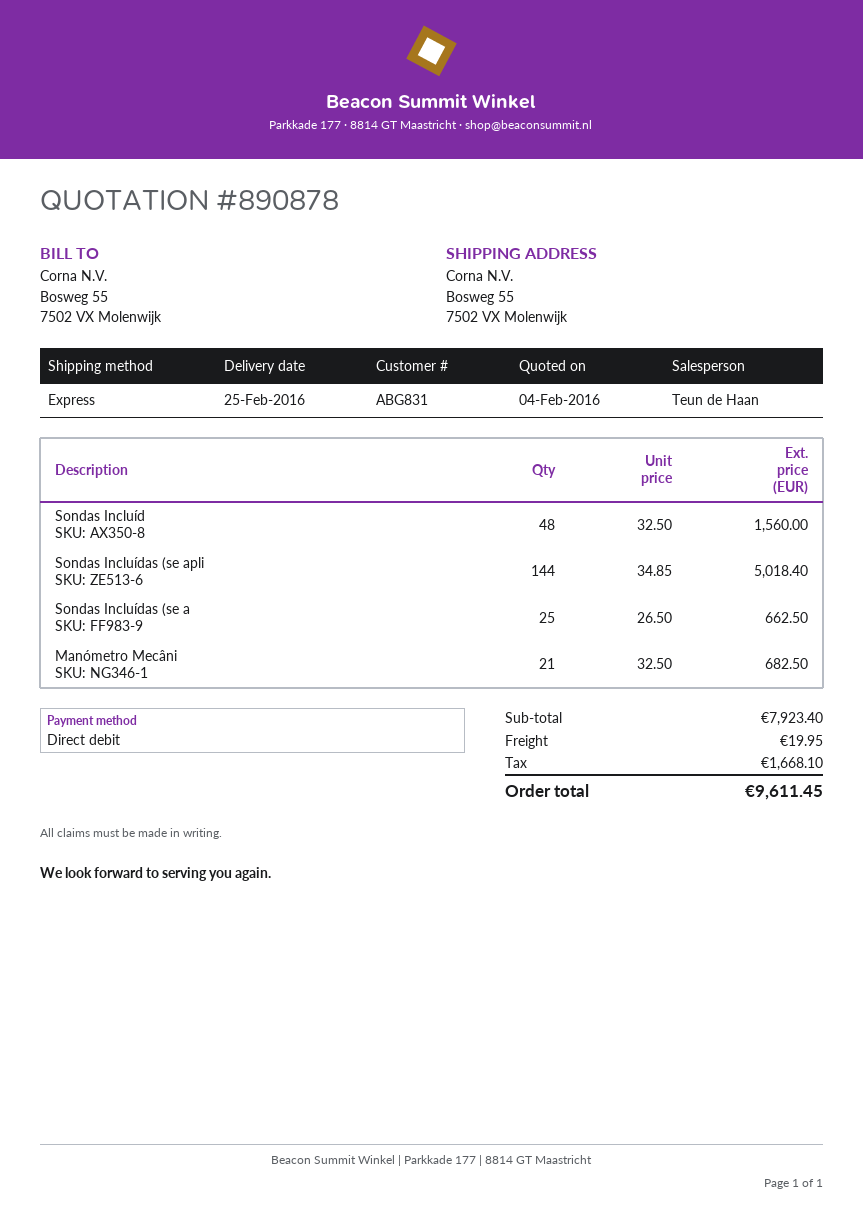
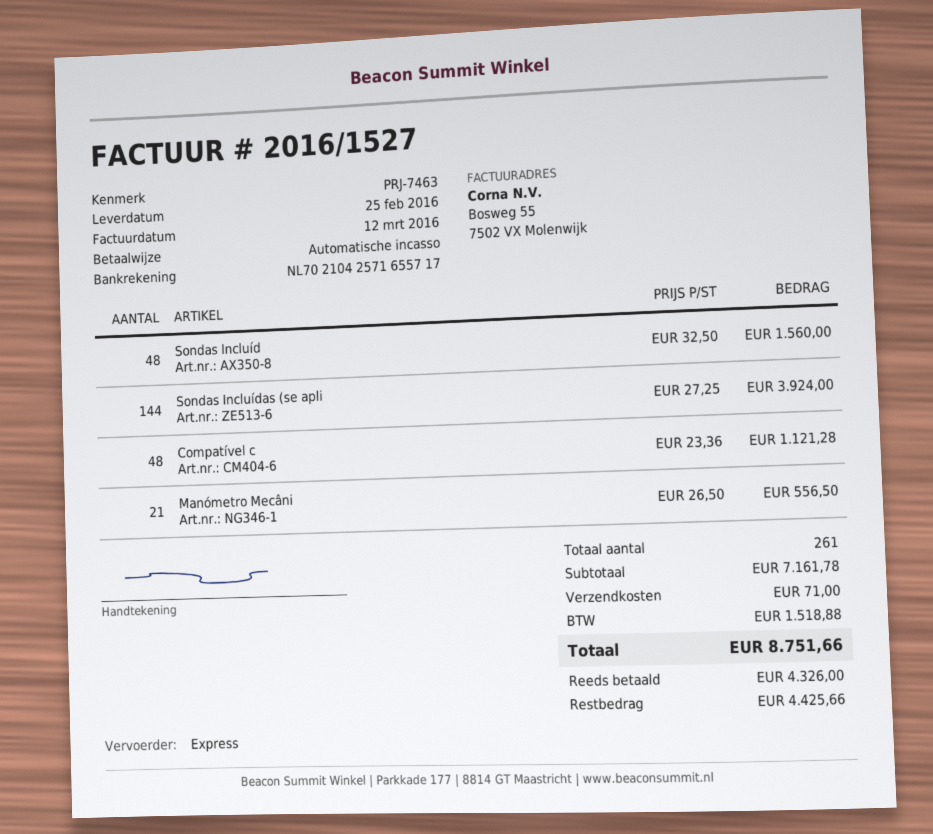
Sondas Incluídas (se apli: 144 x 34.85 = 5018.40 -> 144 x 27.25 = 3924.00
Sondas Incluídas (se a: 25 x 26.50 = 662.50 -> none
Manómetro Mecâni: 21 x 32.50 = 682.50 -> 21 x 26.50 = 556.50
Compatível c: none -> 48 x 23.36 = 1121.28
subtotal: 7923.40 -> 7161.78
shipping: 19.95 -> 71.00
tax: 1668.10 -> 1518.88
total: 9611.45 -> 8751.66

